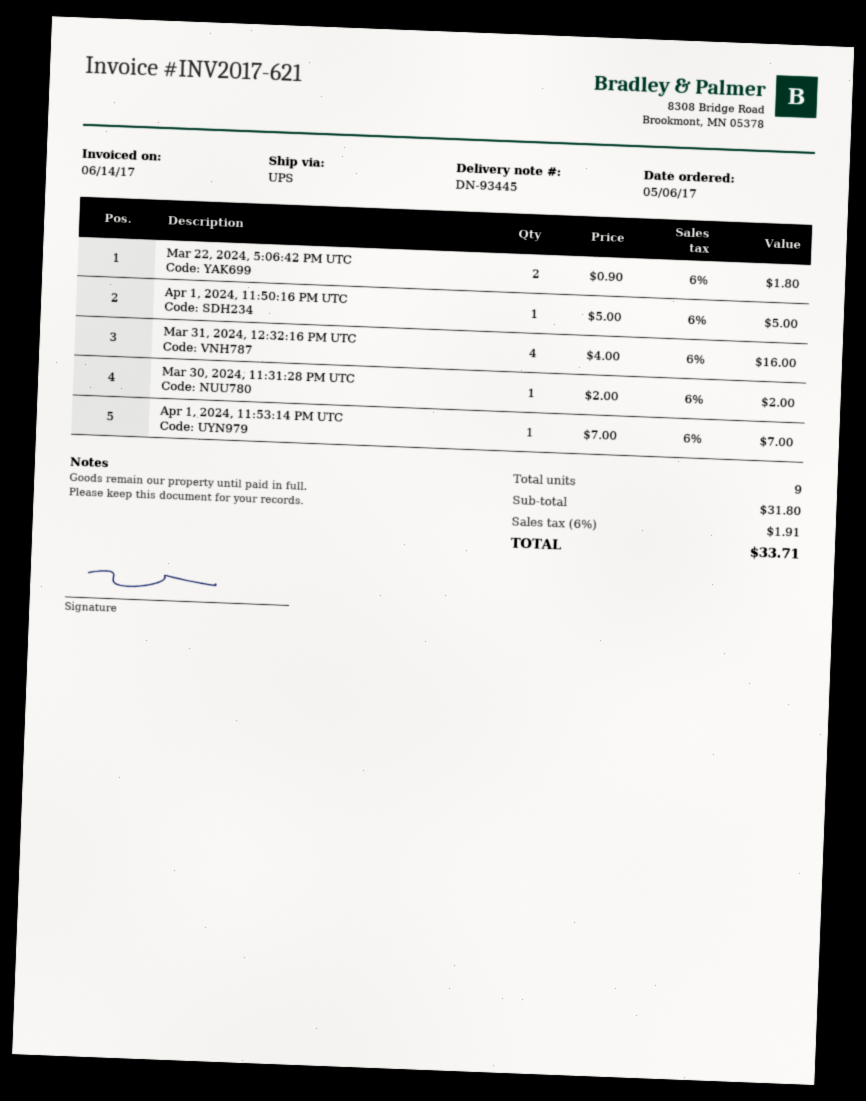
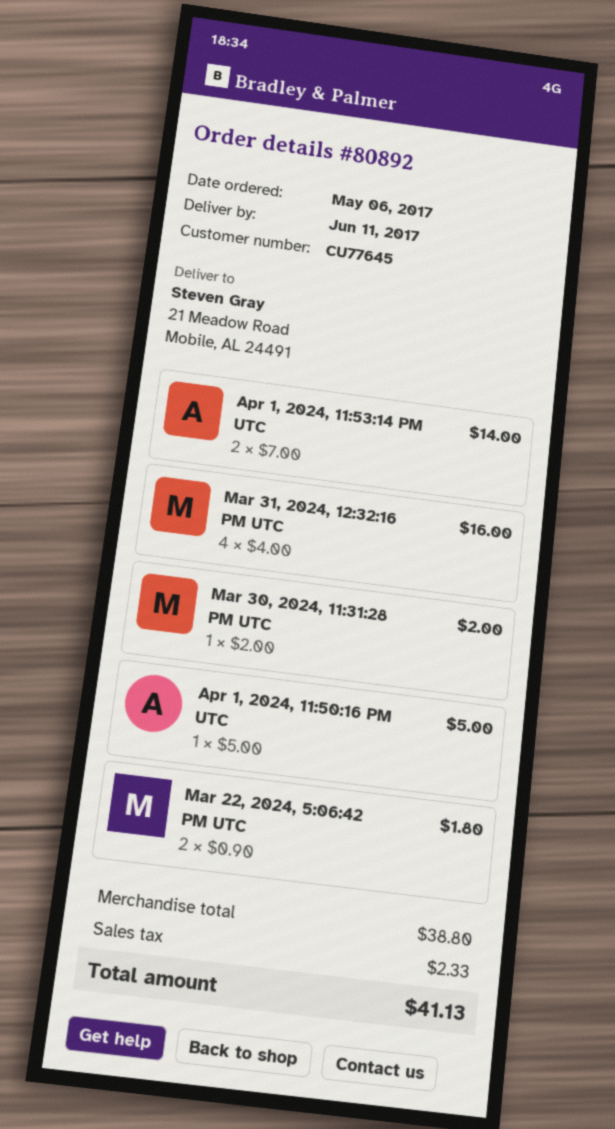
Apr 1, 2024, 11:53:14 PM UTC: 1 x 7.00 = 7.00 -> 2 x 7.00 = 14.00
subtotal: 31.80 -> 38.80
tax: 1.91 -> 2.33
total: 33.71 -> 41.13

